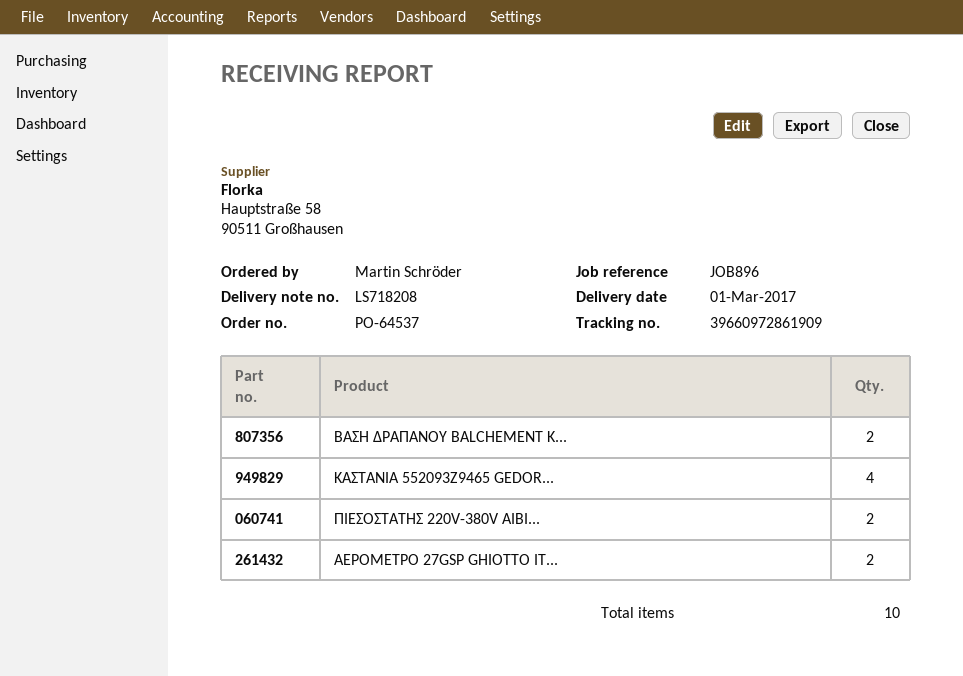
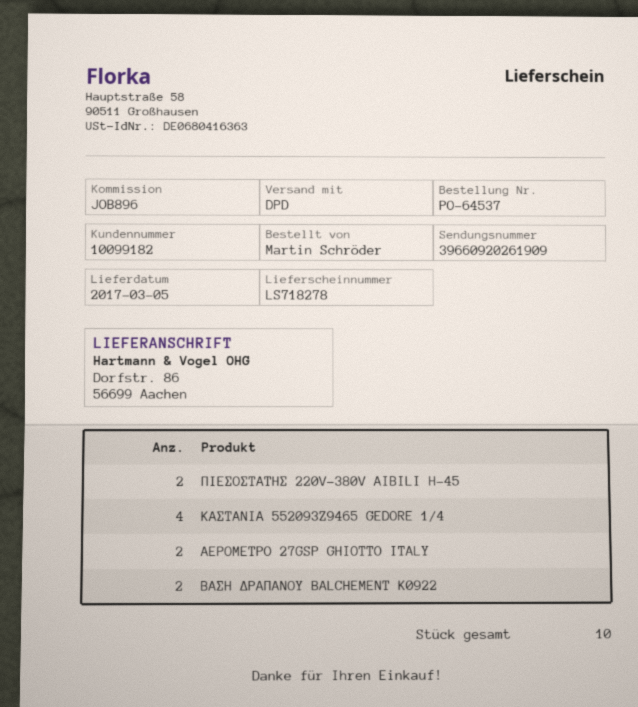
delivery note number: LS718208 -> LS718278
delivery date: 2017-03-01 -> 2017-03-05
tracking number: 39660972861909 -> 39660920261909

